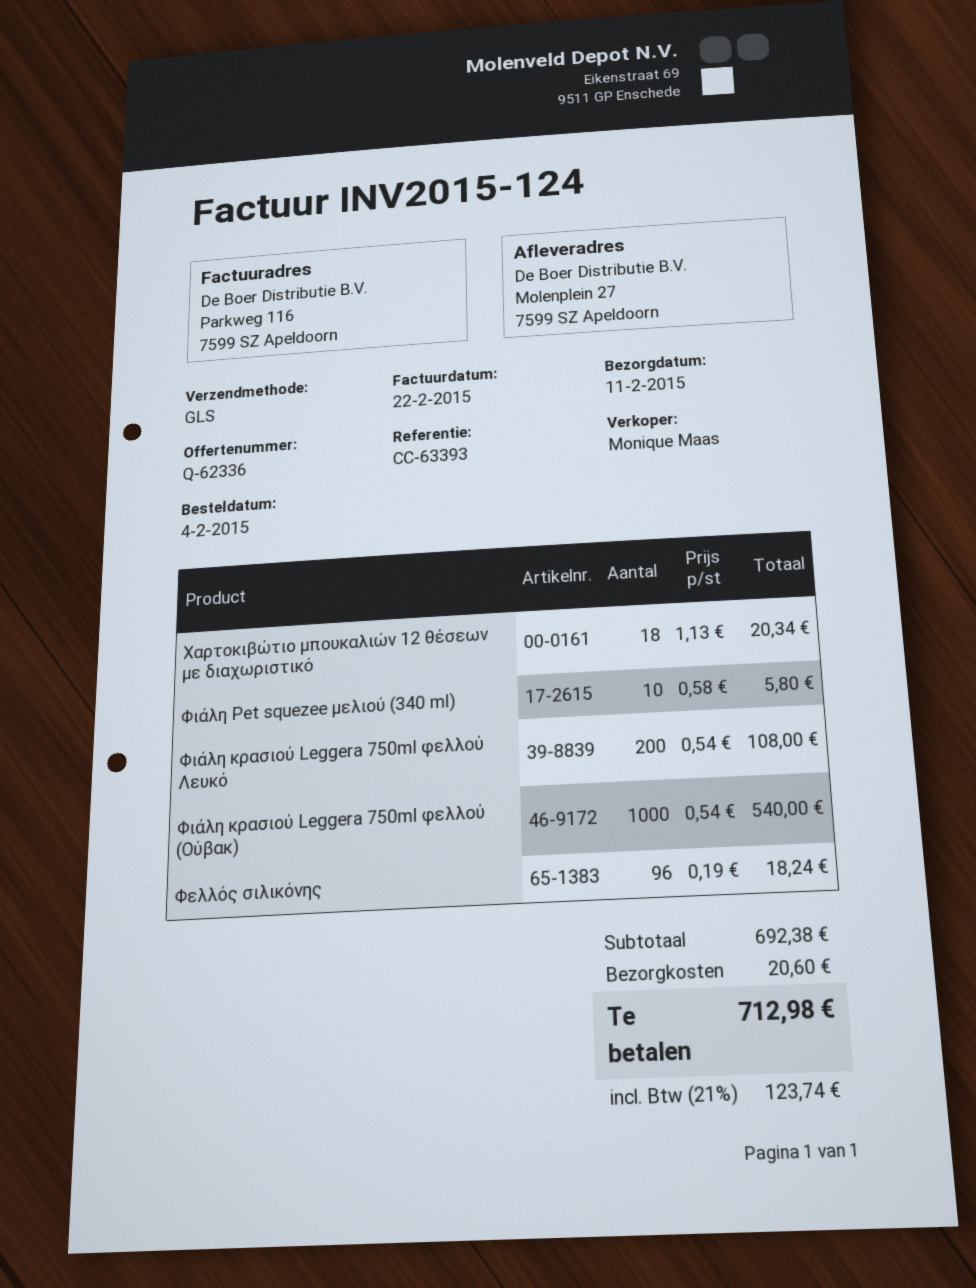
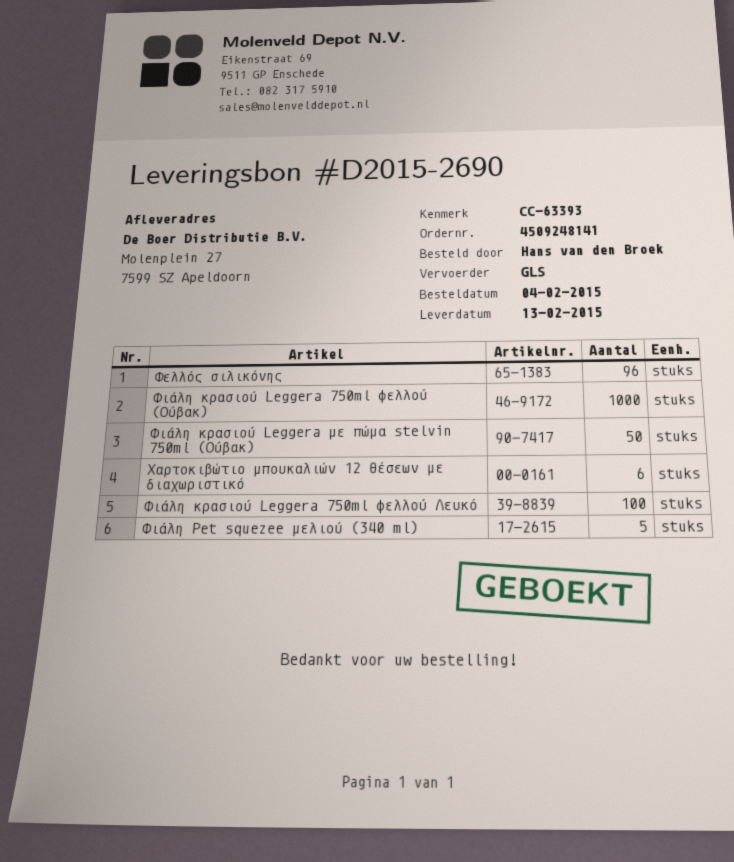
delivery date: 2015-02-11 -> 2015-02-13
Χαρτοκιβώτιο μπουκαλιών 12 θέσεων με διαχωριστικό: 18 -> 6
Φιάλη Pet squezee μελιού (340 ml): 10 -> 5
Φιάλη κρασιού Leggera 750ml φελλού Λευκό: 200 -> 100
Φιάλη κρασιού Leggera με πώμα stelvin 750ml (Ούβακ): none -> 50

